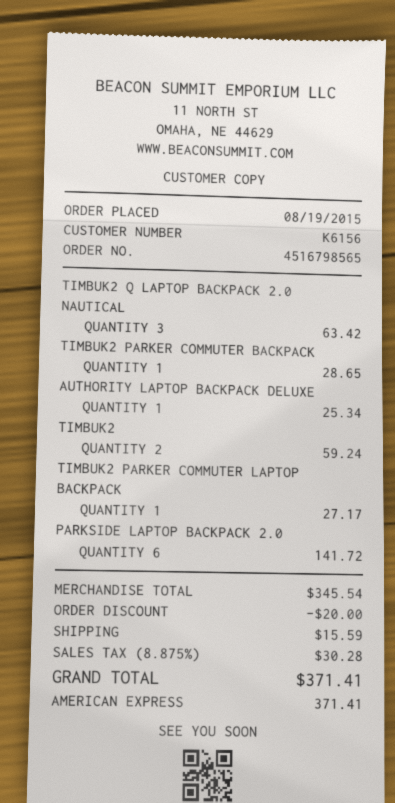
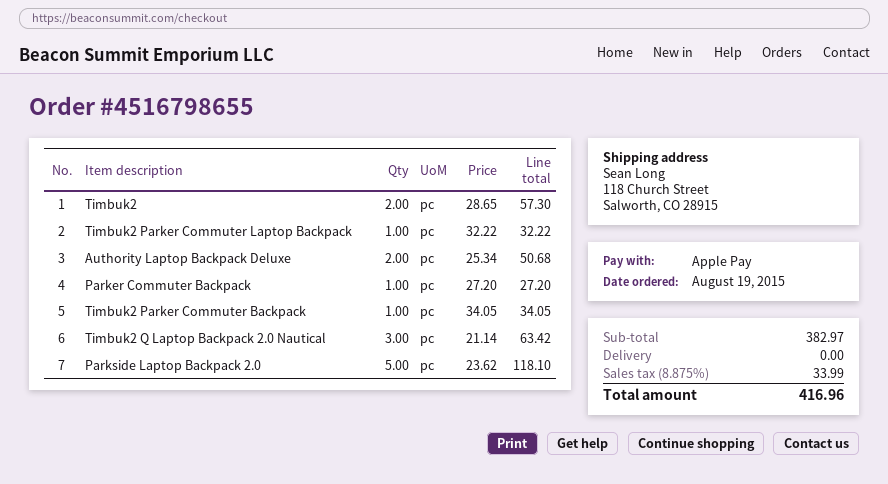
order number: 4516798565 -> 4516798655
payment method: American Express -> Apple Pay
TIMBUK2 PARKER COMMUTER BACKPACK: 1 for 28.65 -> 1 for 34.05
AUTHORITY LAPTOP BACKPACK DELUXE: 1 for 25.34 -> 2 for 50.68
TIMBUK2: 2 for 59.24 -> 2 for 57.30
TIMBUK2 PARKER COMMUTER LAPTOP BACKPACK: 1 for 27.17 -> 1 for 32.22
PARKSIDE LAPTOP BACKPACK 2.0: 6 for 141.72 -> 5 for 118.10
Parker Commuter Backpack: none -> 1 for 27.20
subtotal: 345.54 -> 382.97
discount: 20.00 -> none
shipping: 15.59 -> 0.00
tax: 8.875% = 30.28 -> 8.875% = 33.99
total: 371.41 -> 416.96

